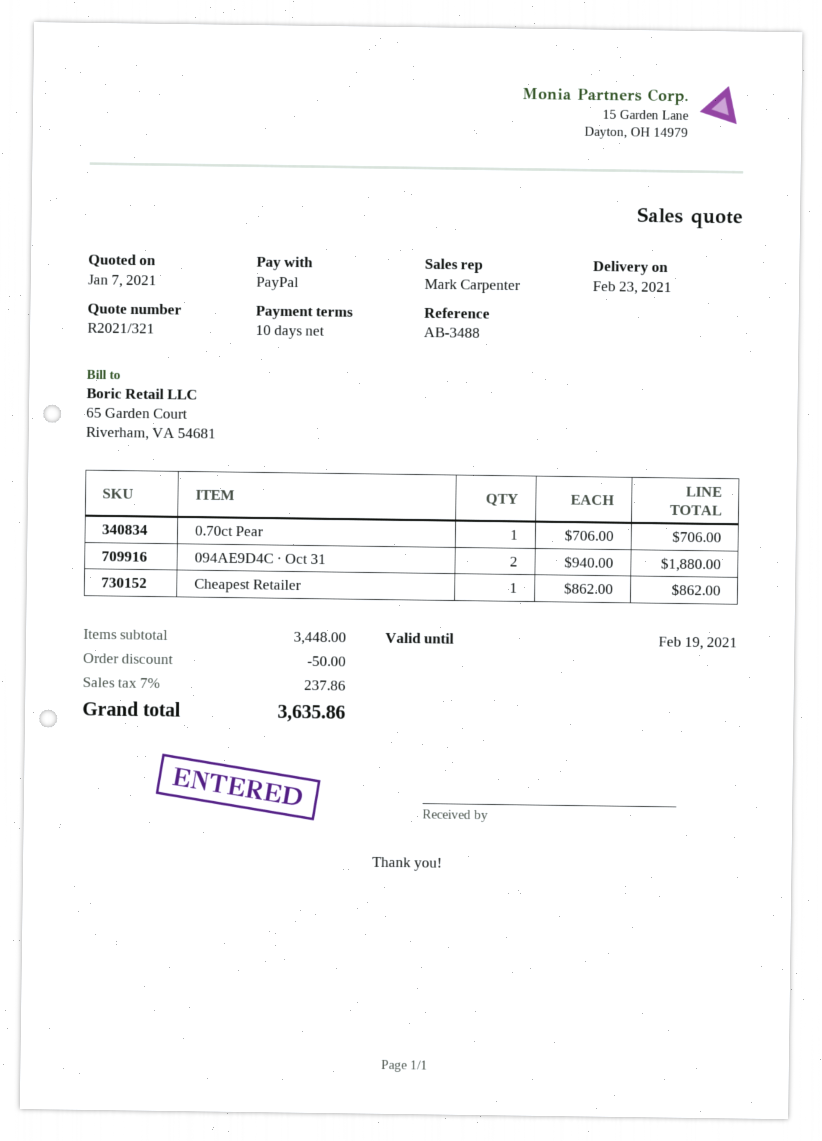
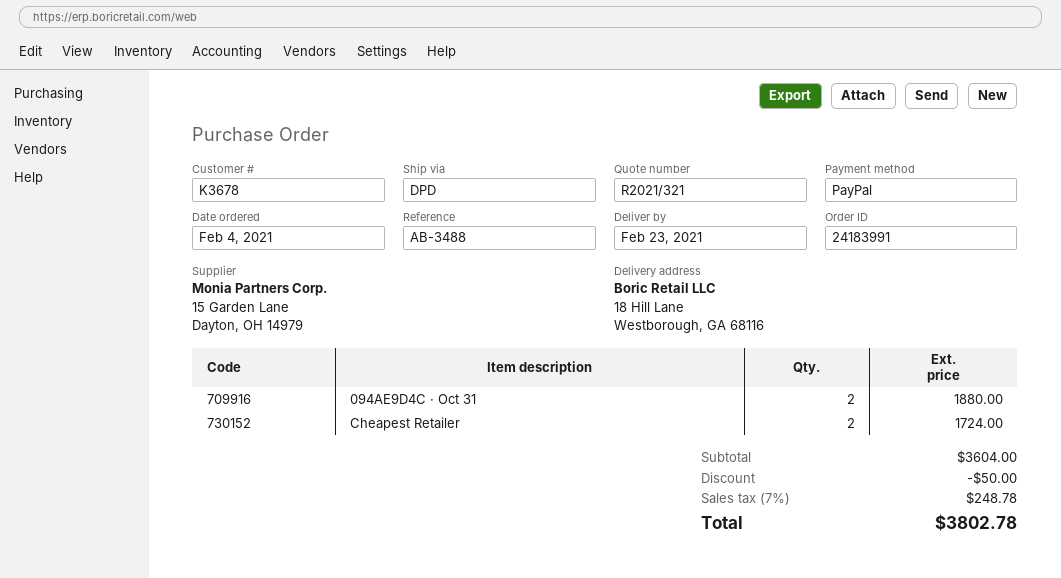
0.70ct Pear: 1 for 706.00 -> none
Cheapest Retailer: 1 for 862.00 -> 2 for 1724.00
subtotal: 3448.00 -> 3604.00
tax: 7% = 237.86 -> 7% = 248.78
total: 3635.86 -> 3802.78

